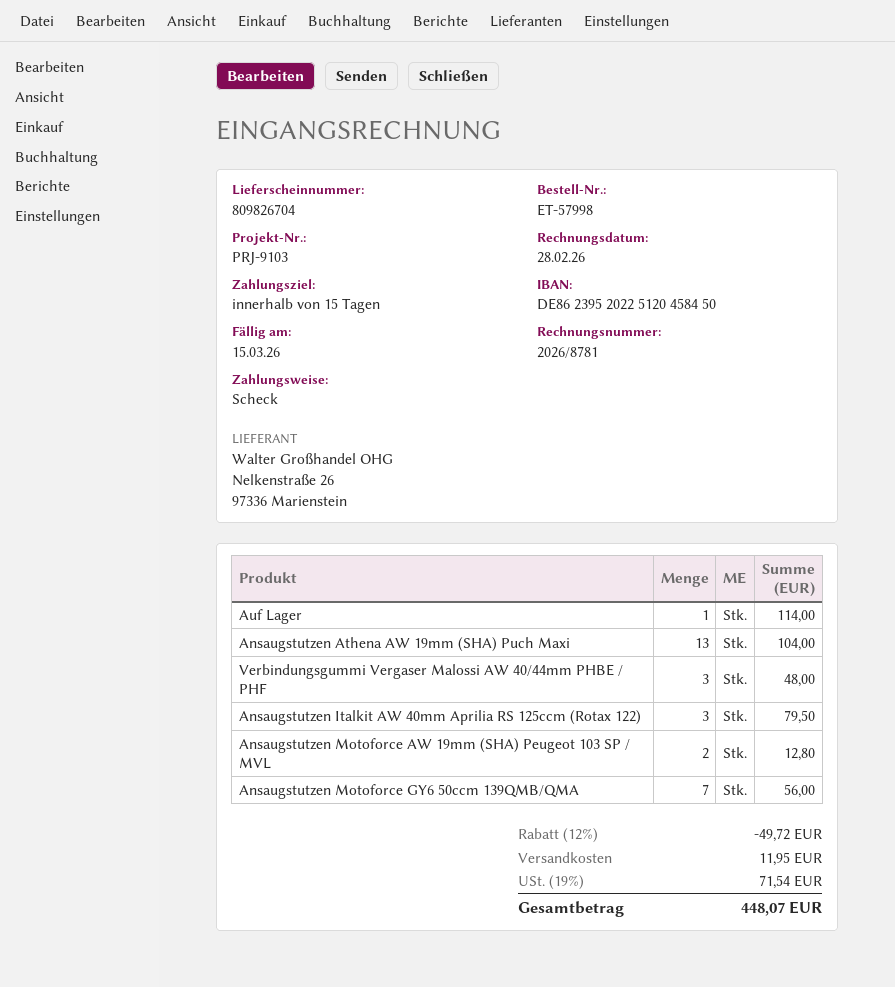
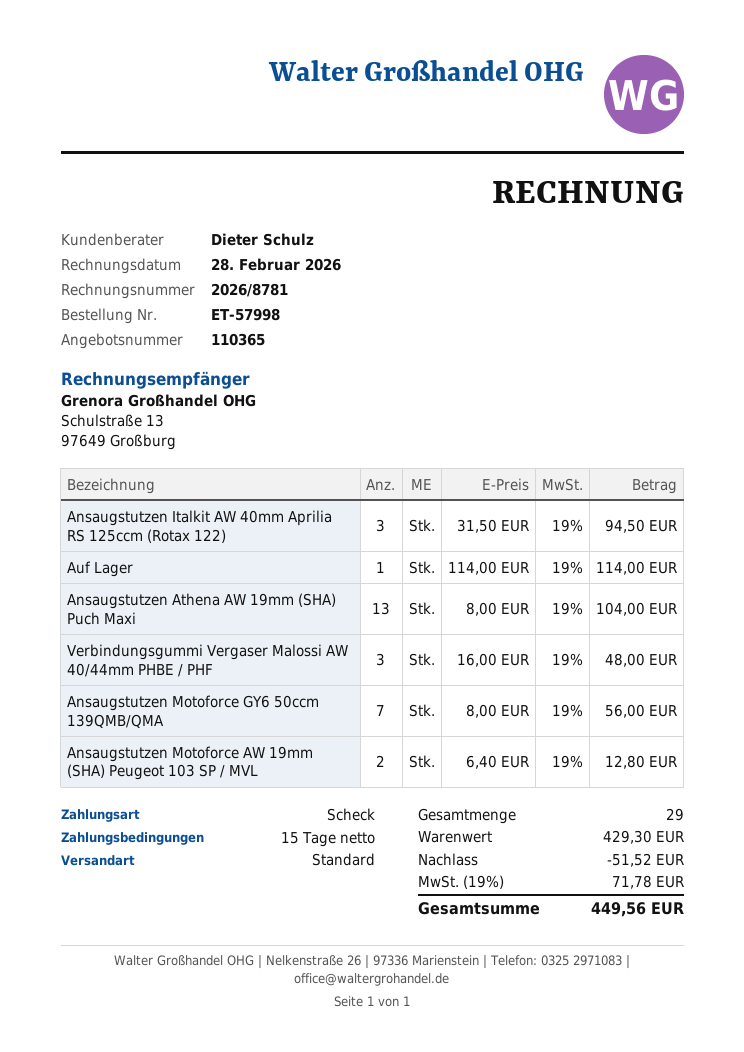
Ansaugstutzen Italkit AW 40mm Aprilia RS 125ccm (Rotax 122): 3 for 79.50 -> 3 for 94.50
discount: 49.72 -> 51.52
shipping: 11.95 -> none
tax: 19% = 71.54 -> 19% = 71.78
total: 448.07 -> 449.56

